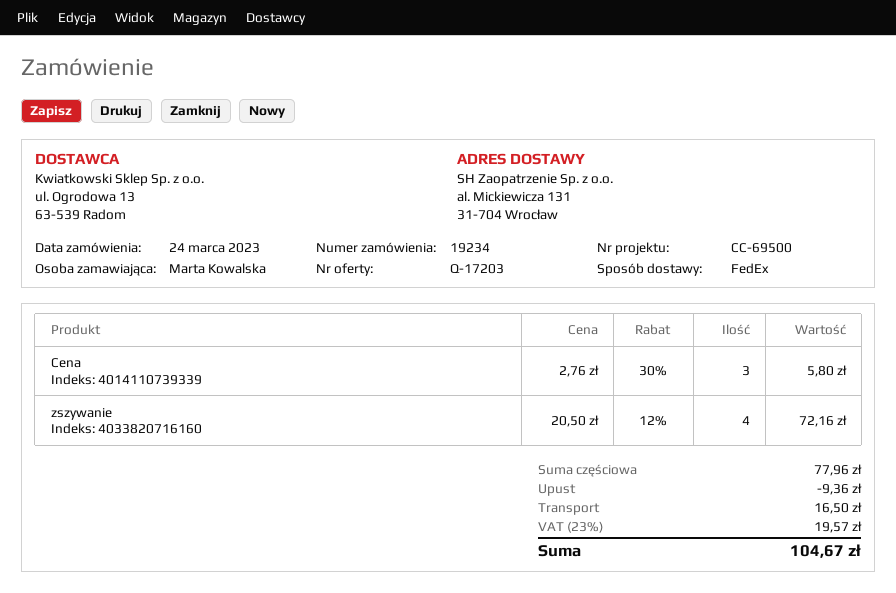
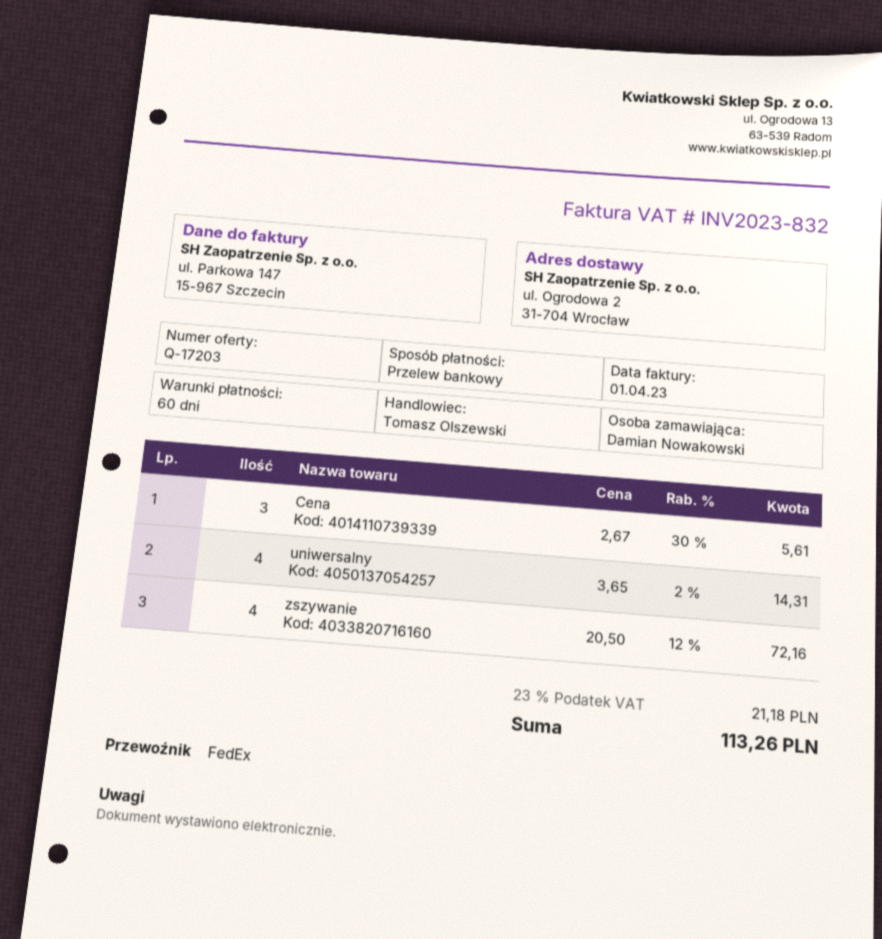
ordered by: Marta Kowalska -> Damian Nowakowski
ship to: al. Mickiewicza 131, 31-704 Wrocław -> ul. Ogrodowa 2, 31-704 Wrocław
Cena: 3 x 2.76 - 30% = 5.80 -> 3 x 2.67 - 30% = 5.61
uniwersalny: none -> 4 x 3.65 - 2% = 14.31
discount: 9.36 -> none
shipping: 16.50 -> none
tax: 23% = 19.57 -> 23% = 21.18
total: 104.67 -> 113.26

